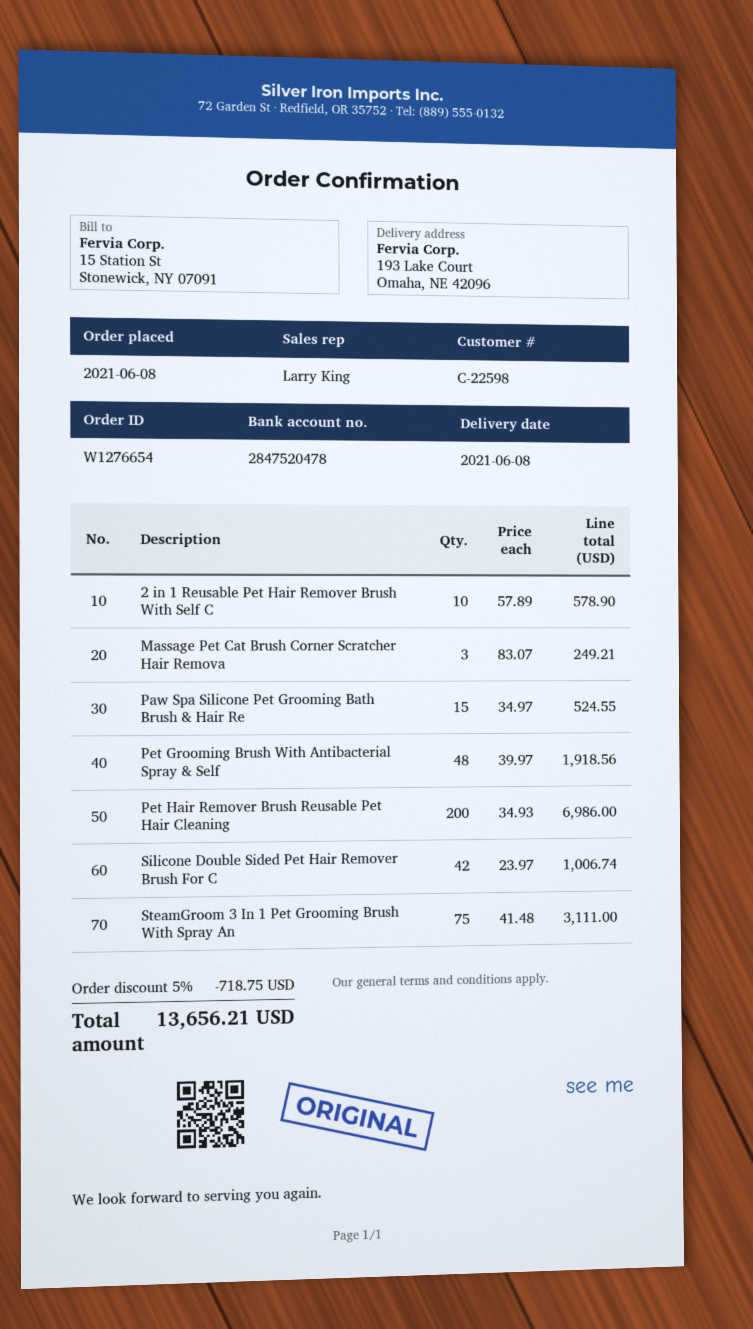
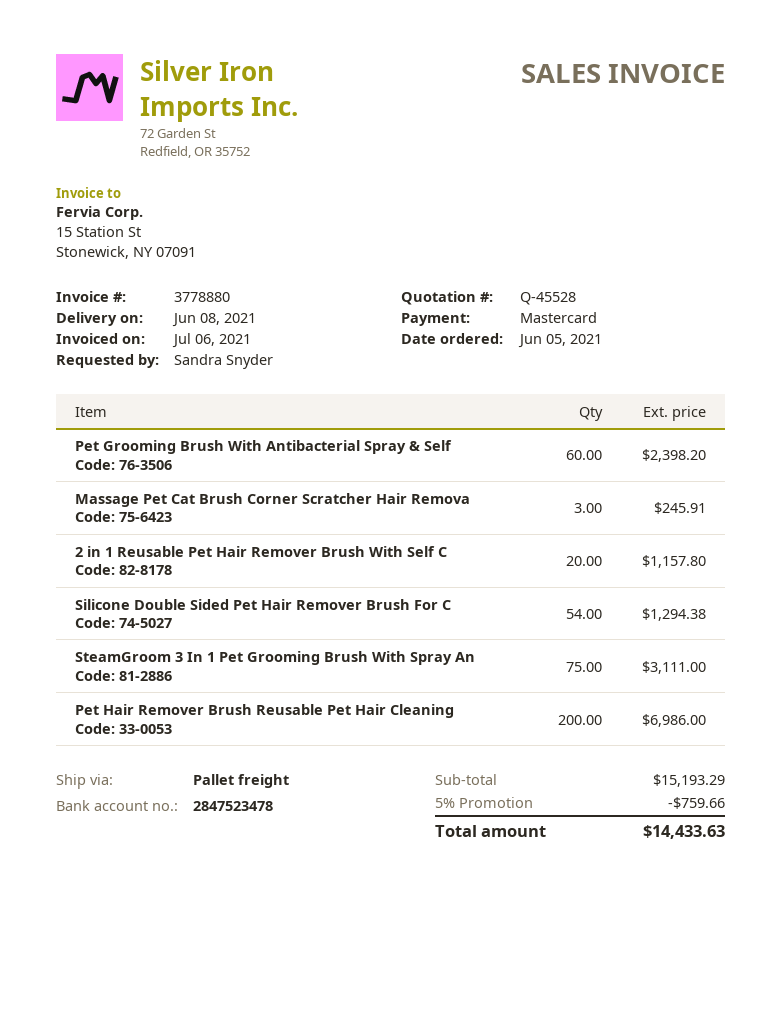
order date: 2021-06-08 -> 2021-06-05
bank account: 2847520478 -> 2847523478
2 in 1 Reusable Pet Hair Remover Brush With Self C: 10 for 578.90 -> 20 for 1157.80
Massage Pet Cat Brush Corner Scratcher Hair Remova: 3 for 249.21 -> 3 for 245.91
Paw Spa Silicone Pet Grooming Bath Brush & Hair Re: 15 for 524.55 -> none
Pet Grooming Brush With Antibacterial Spray & Self: 48 for 1918.56 -> 60 for 2398.20
Silicone Double Sided Pet Hair Remover Brush For C: 42 for 1006.74 -> 54 for 1294.38
discount: 5% = 718.75 -> 5% = 759.66
total: 13656.21 -> 14433.63

